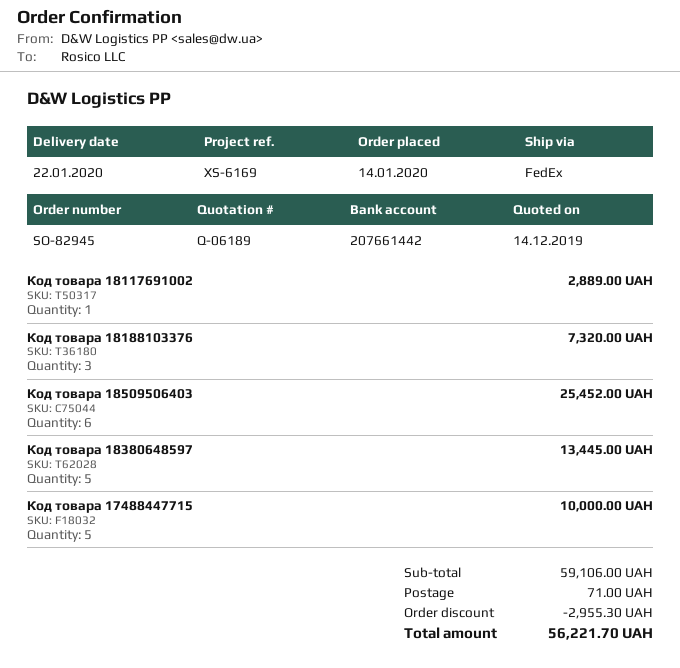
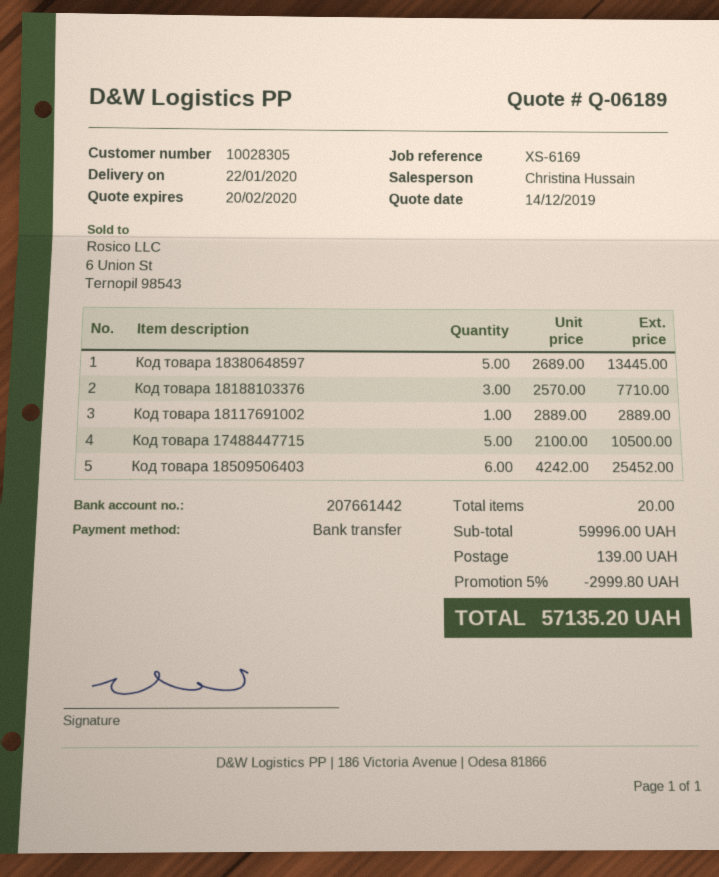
Код товара 18188103376: 3 for 7320.00 -> 3 for 7710.00
Код товара 17488447715: 5 for 10000.00 -> 5 for 10500.00
subtotal: 59106.00 -> 59996.00
discount: 2955.30 -> 2999.80
shipping: 71.00 -> 139.00
total: 56221.70 -> 57135.20

